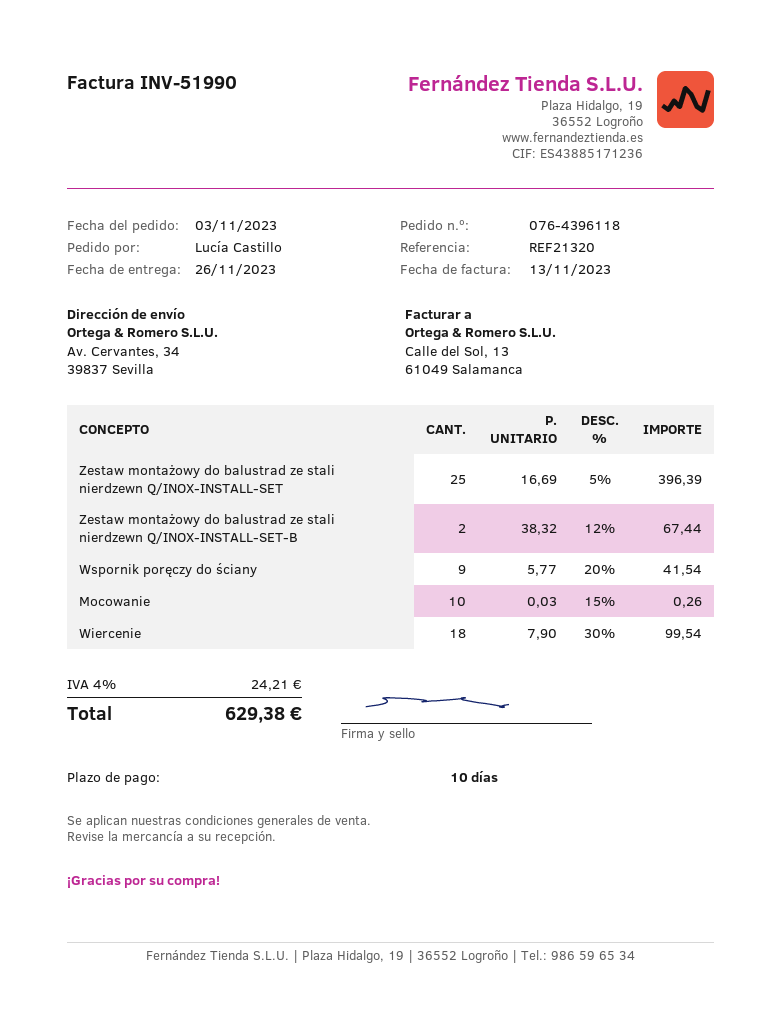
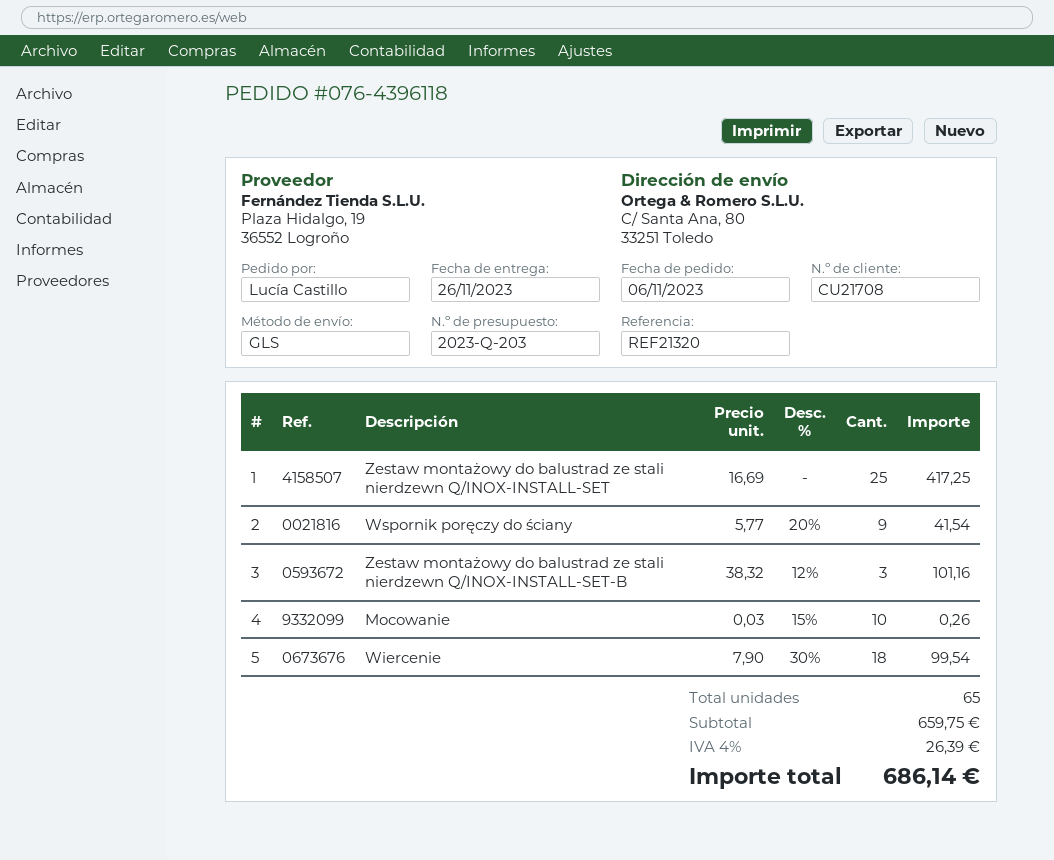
order date: 2023-11-03 -> 2023-11-06
ship to: Av. Cervantes, 34, 39837 Sevilla -> C/ Santa Ana, 80, 33251 Toledo
Zestaw montażowy do balustrad ze stali nierdzewn Q/INOX-INSTALL-SET: 25 x 16.69 - 5% = 396.39 -> 25 x 16.69 = 417.25
Zestaw montażowy do balustrad ze stali nierdzewn Q/INOX-INSTALL-SET-B: 2 x 38.32 - 12% = 67.44 -> 3 x 38.32 - 12% = 101.16
tax: 4% = 24.21 -> 4% = 26.39
total: 629.38 -> 686.14

